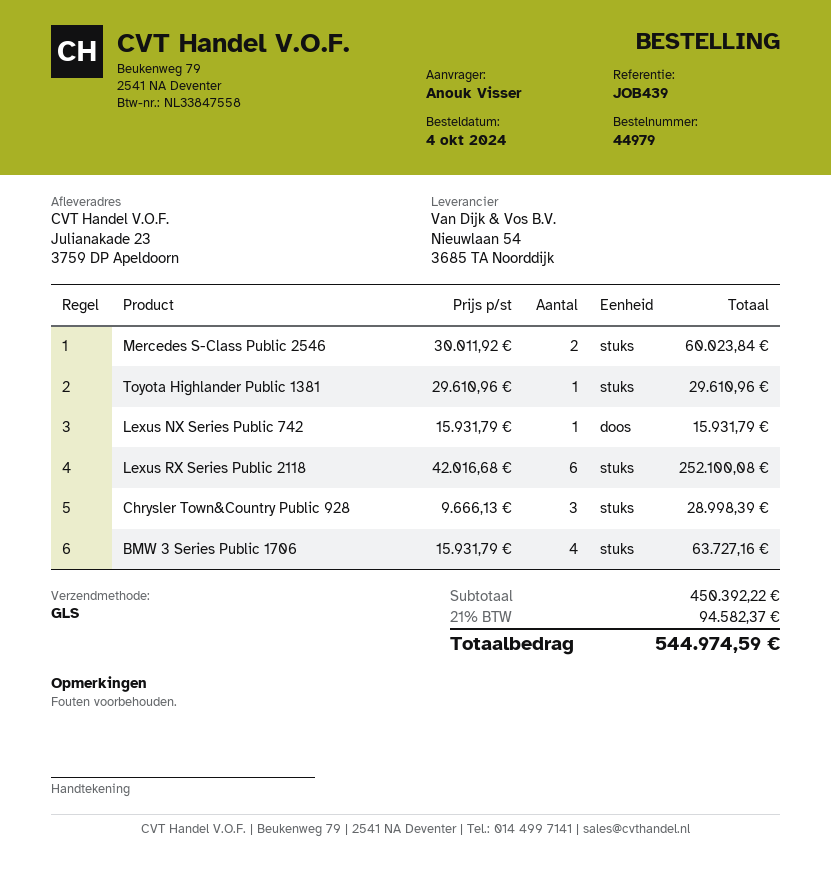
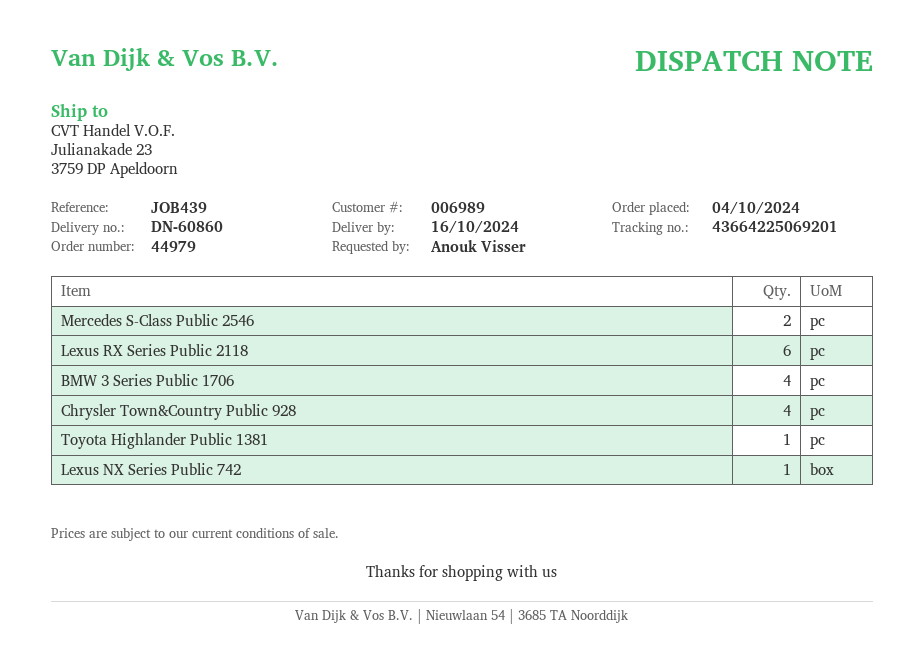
Chrysler Town&Country Public 928: 3 -> 4

